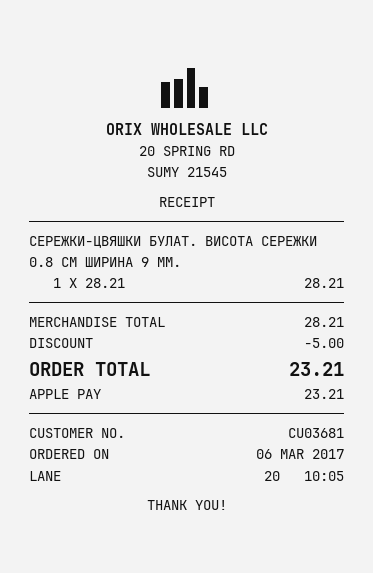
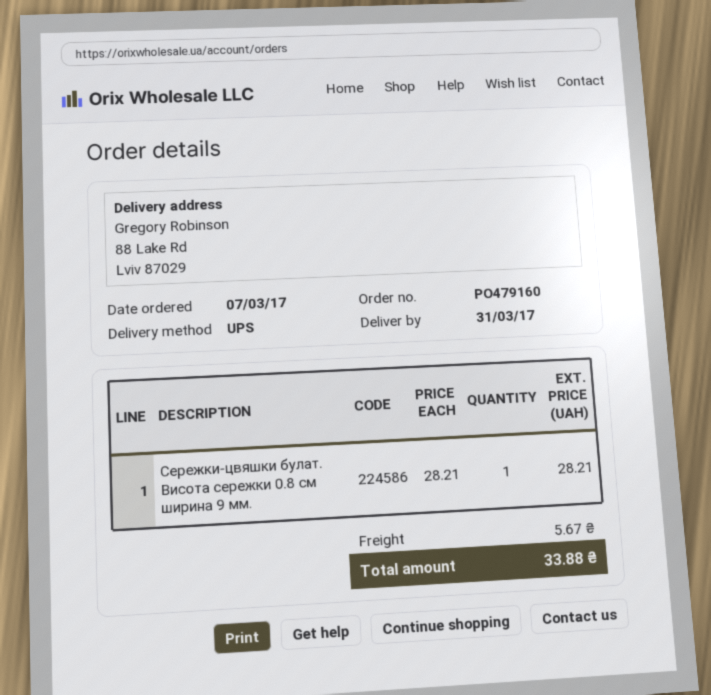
order date: 2017-03-06 -> 2017-03-07
discount: 5.00 -> none
shipping: none -> 5.67
total: 23.21 -> 33.88

